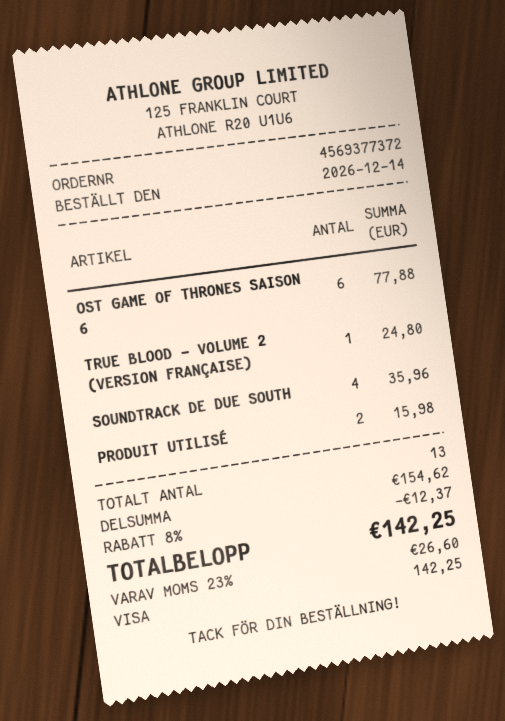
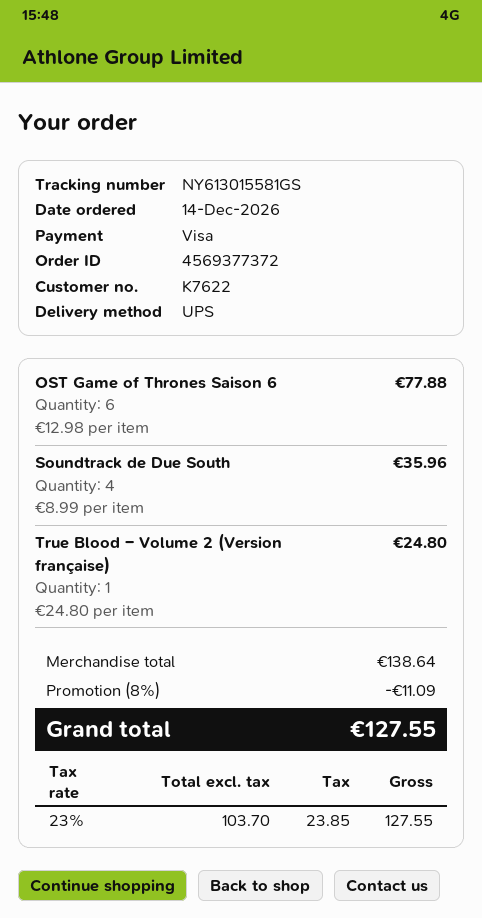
PRODUIT UTILISÉ: 2 for 15.98 -> none
subtotal: 154.62 -> 138.64
discount: 8% = 12.37 -> 8% = 11.09
tax: 23% = 26.60 -> 23% = 23.85
total: 142.25 -> 127.55

